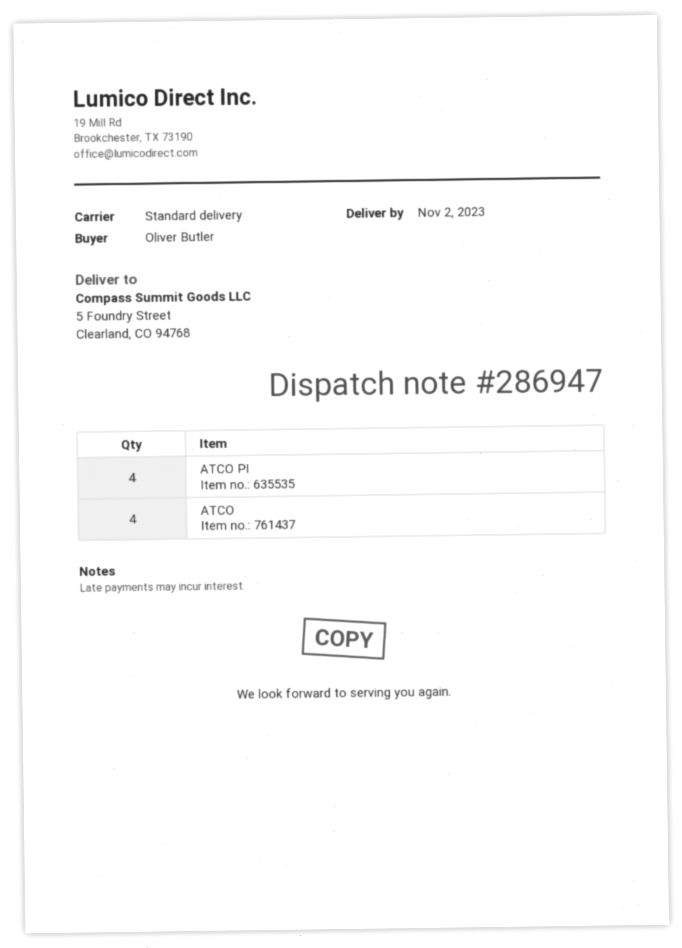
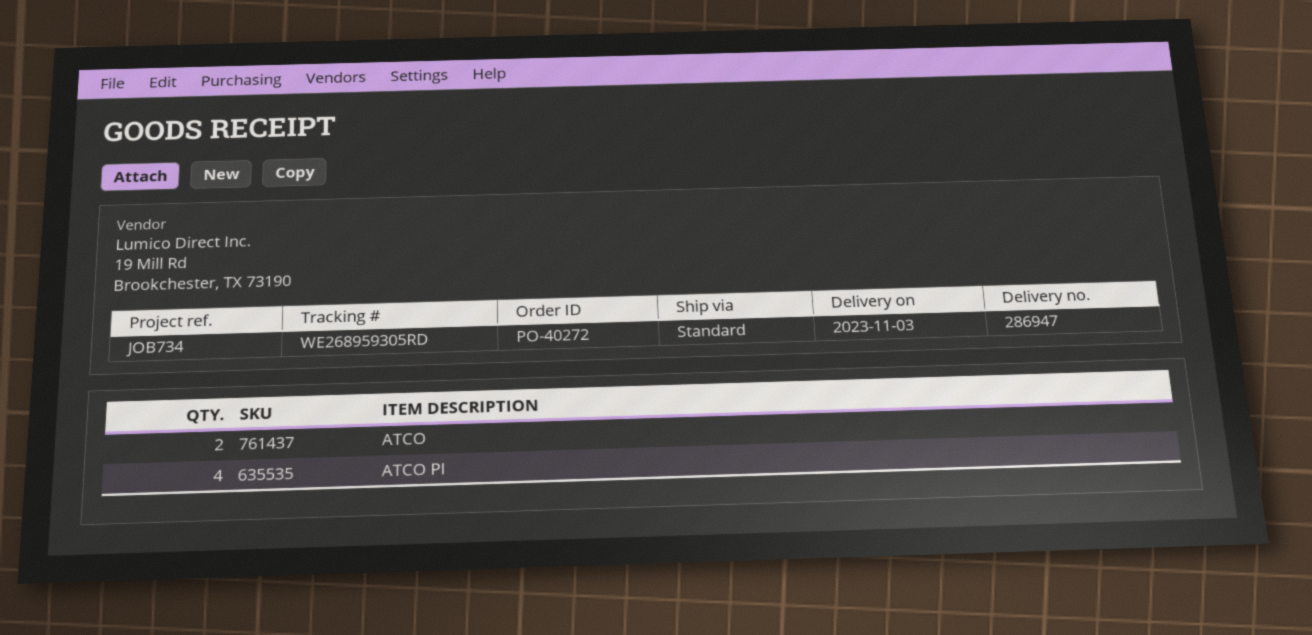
delivery date: 2023-11-02 -> 2023-11-03
ATCO: 4 -> 2

